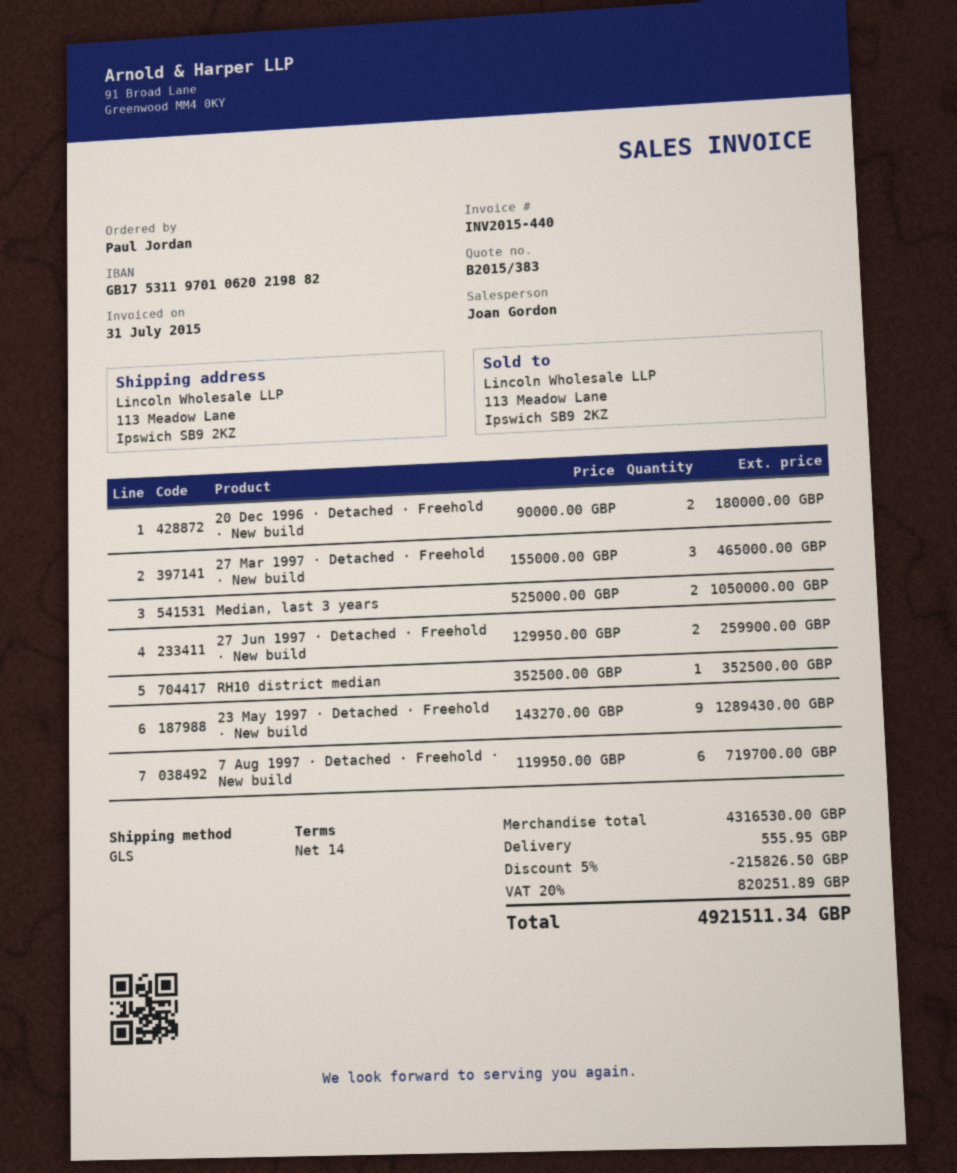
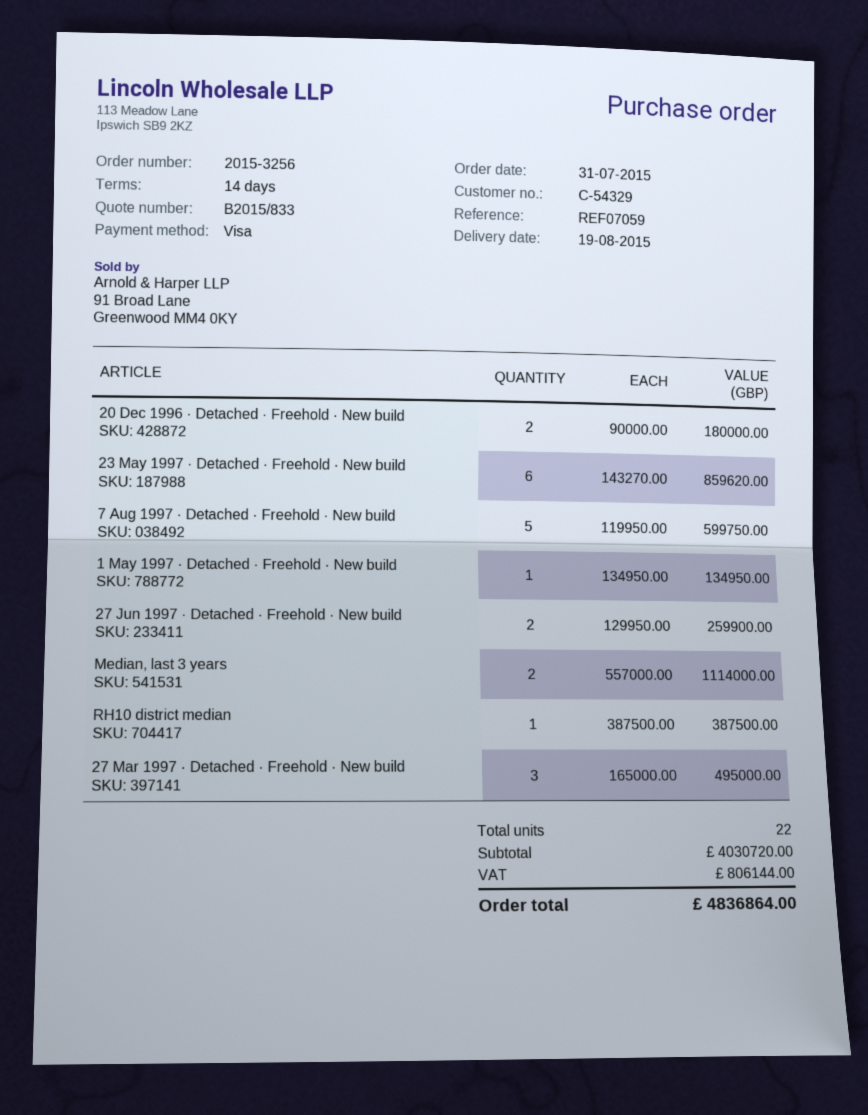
quote number: B2015/383 -> B2015/833
27 Mar 1997 · Detached · Freehold · New build: 3 x 155000.00 = 465000.00 -> 3 x 165000.00 = 495000.00
Median, last 3 years: 2 x 525000.00 = 1050000.00 -> 2 x 557000.00 = 1114000.00
RH10 district median: 1 x 352500.00 = 352500.00 -> 1 x 387500.00 = 387500.00
23 May 1997 · Detached · Freehold · New build: 9 x 143270.00 = 1289430.00 -> 6 x 143270.00 = 859620.00
7 Aug 1997 · Detached · Freehold · New build: 6 x 119950.00 = 719700.00 -> 5 x 119950.00 = 599750.00
1 May 1997 · Detached · Freehold · New build: none -> 1 x 134950.00 = 134950.00
subtotal: 4316530.00 -> 4030720.00
discount: 5% = 215826.50 -> none
shipping: 555.95 -> none
tax: 820251.89 -> 806144.00
total: 4921511.34 -> 4836864.00

